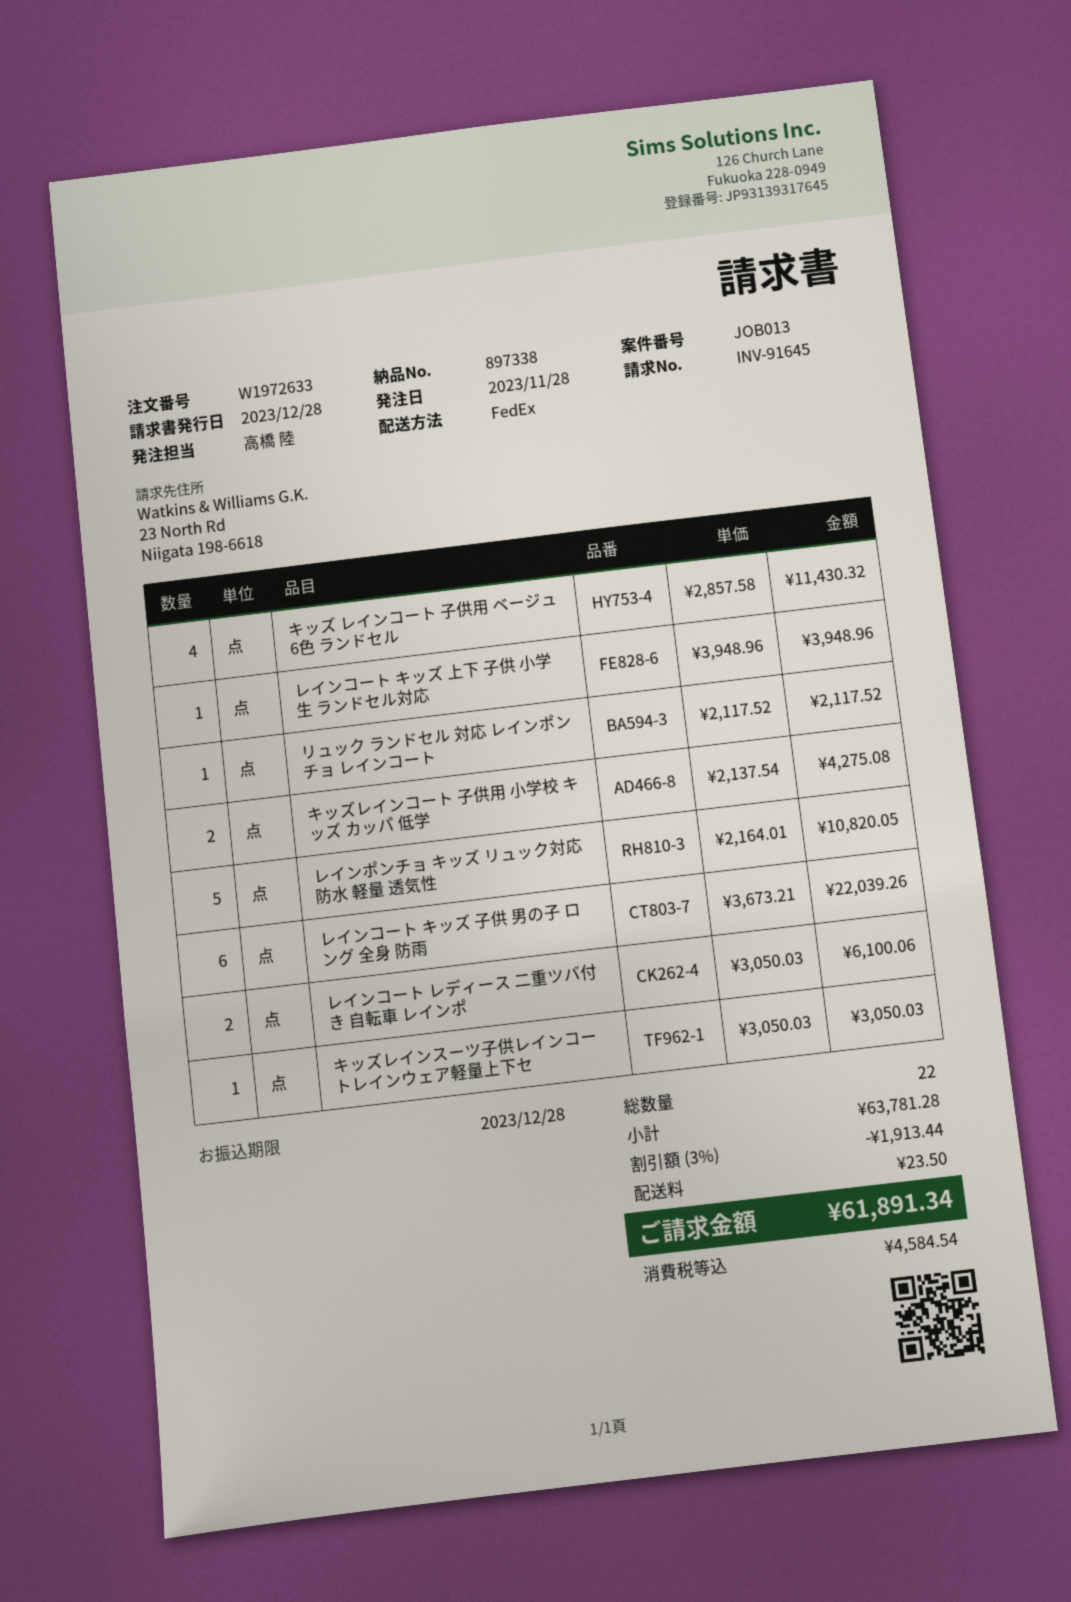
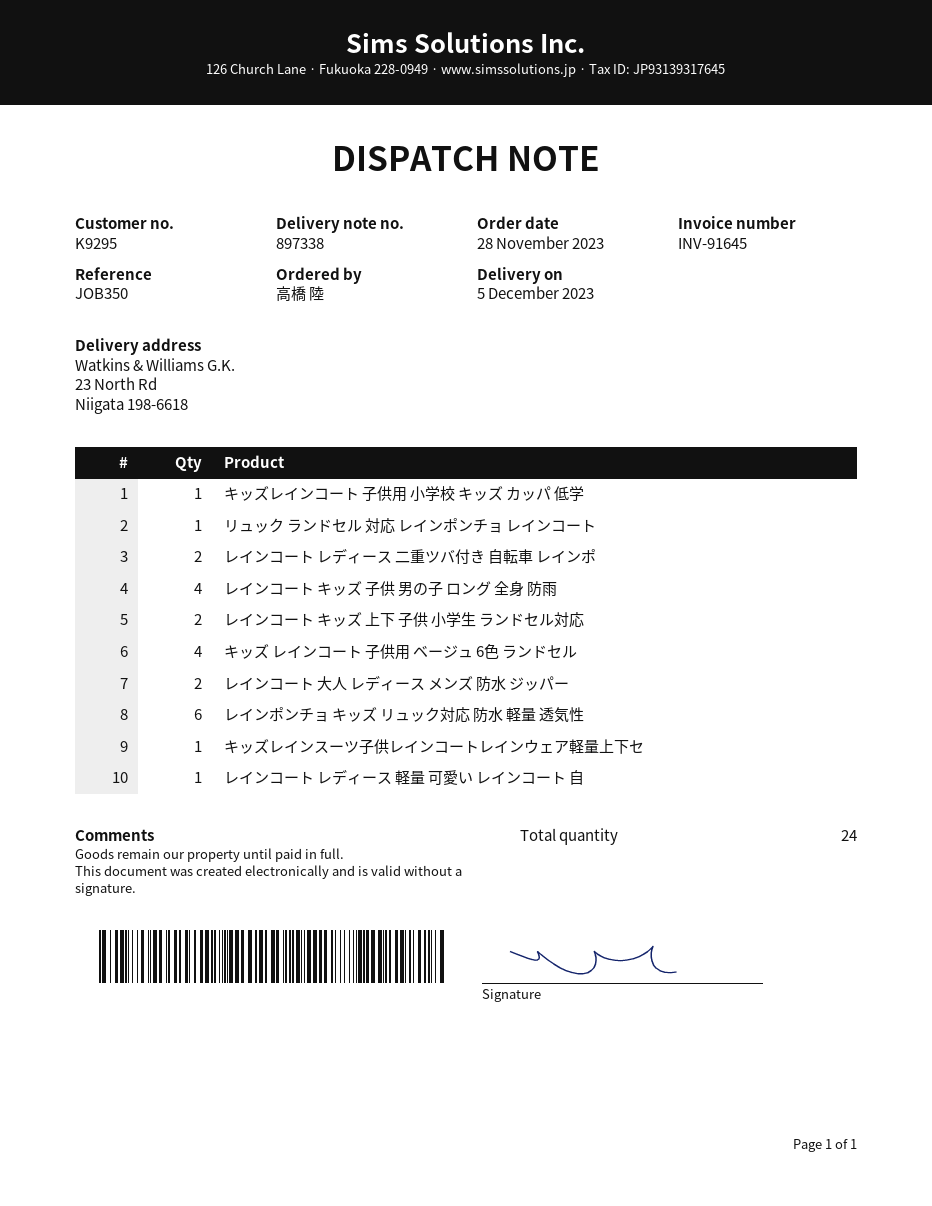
reference: JOB013 -> JOB350
レインコート キッズ 上下 子供 小学生 ランドセル対応: 1 -> 2
キッズレインコート 子供用 小学校 キッズ カッパ 低学: 2 -> 1
レインポンチョ キッズ リュック対応 防水 軽量 透気性: 5 -> 6
レインコート キッズ 子供 男の子 ロング 全身 防雨: 6 -> 4
レインコート 大人 レディース メンズ 防水 ジッパー: none -> 2
レインコート レディース 軽量 可愛い レインコート 自: none -> 1
total quantity: 22 -> 24

